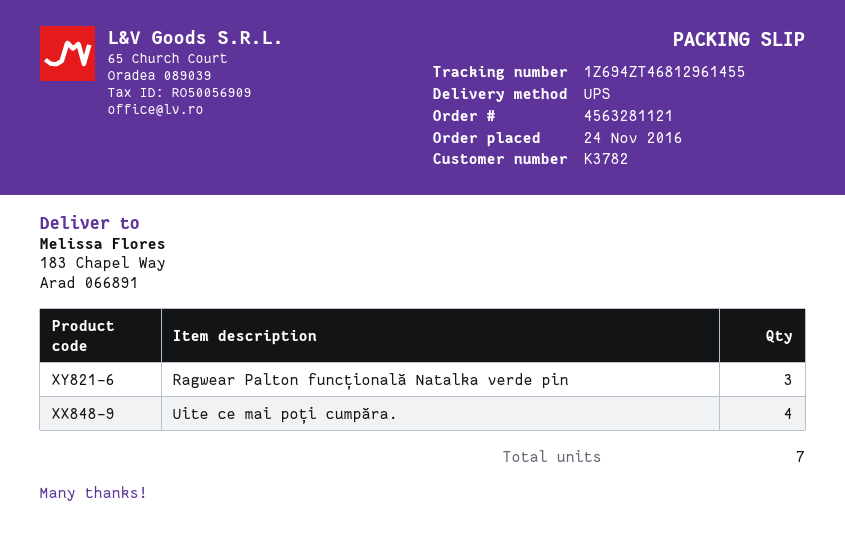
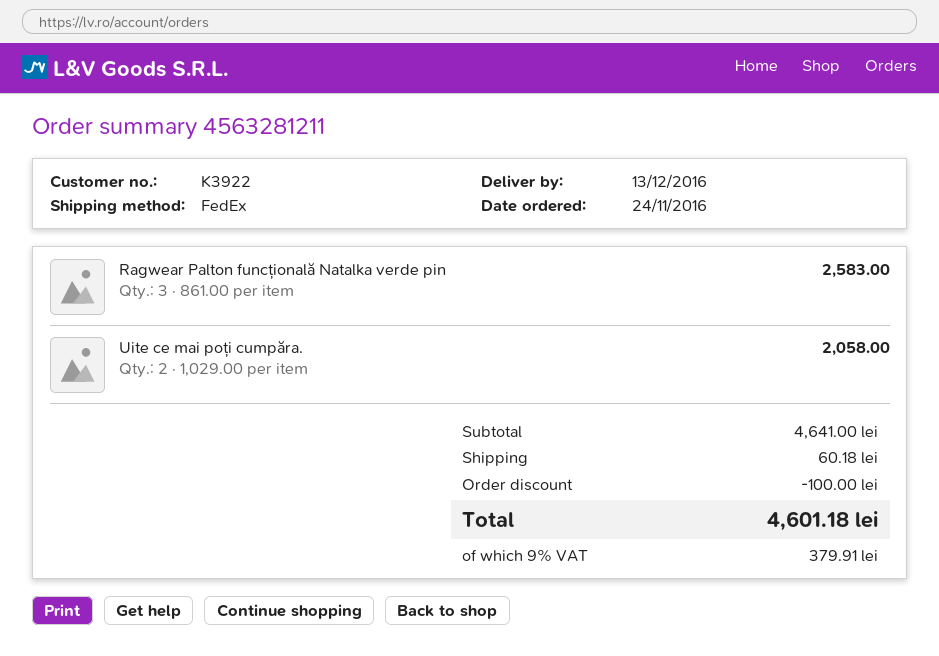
order number: 4563281121 -> 4563281211
customer number: K3782 -> K3922
shipping method: UPS -> FedEx
Uite ce mai poți cumpăra.: 4 -> 2

